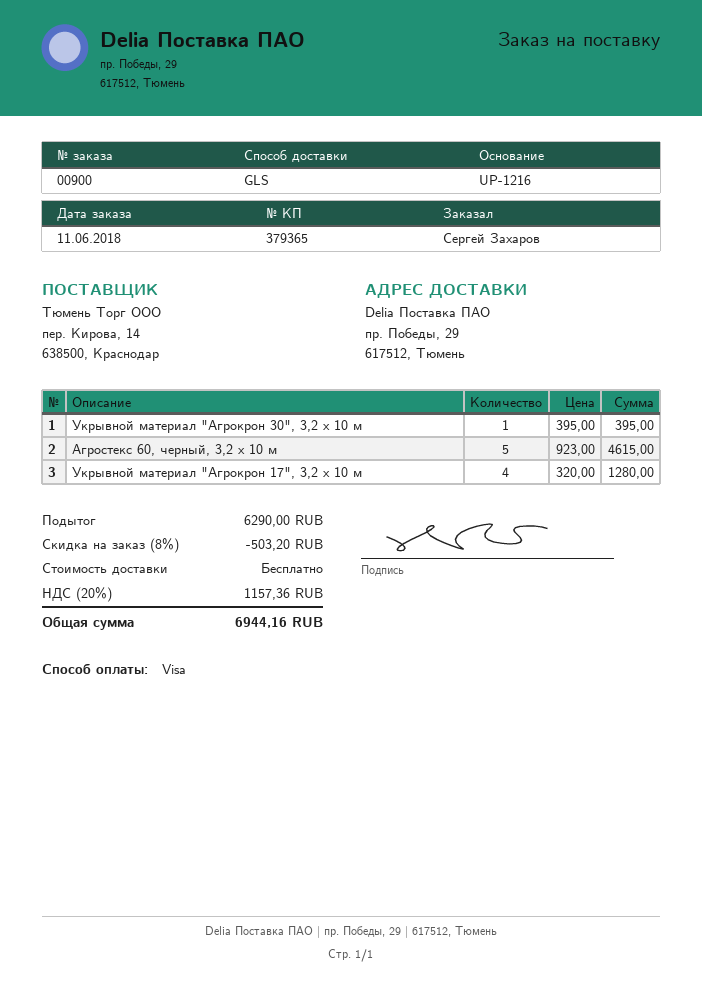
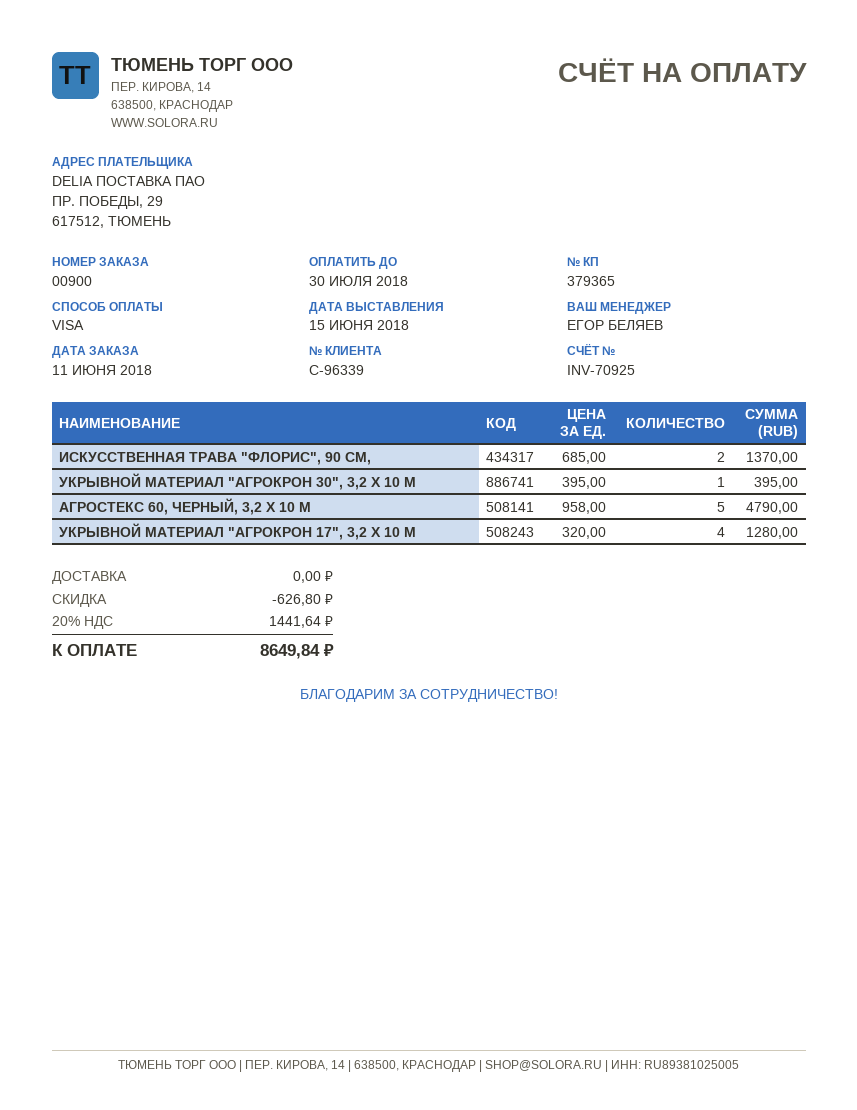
Агростекс 60, черный, 3,2 х 10 м: 5 x 923.00 = 4615.00 -> 5 x 958.00 = 4790.00
ИСКУССТВЕННАЯ ТРАВА "ФЛОРИС", 90 СМ,: none -> 2 x 685.00 = 1370.00
discount: 503.20 -> 626.80
tax: 20% = 1157.36 -> 20% = 1441.64
total: 6944.16 -> 8649.84

